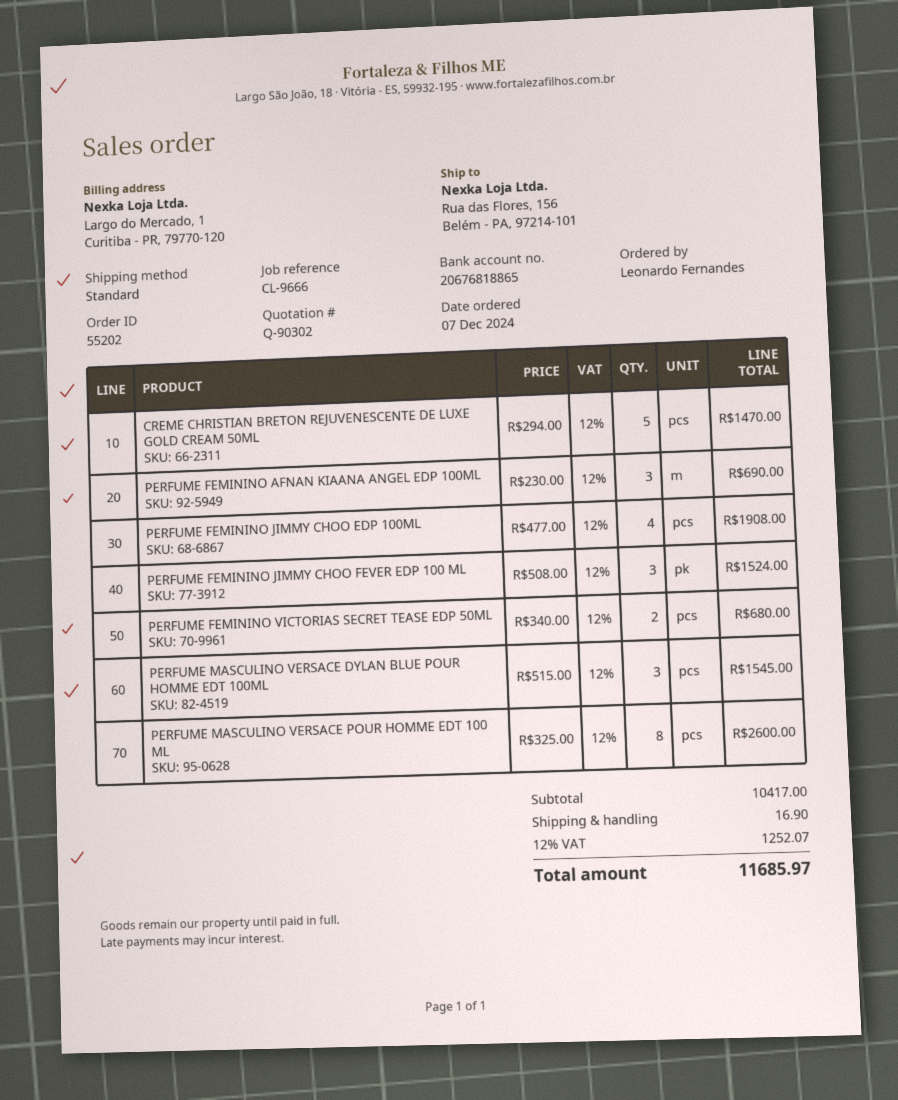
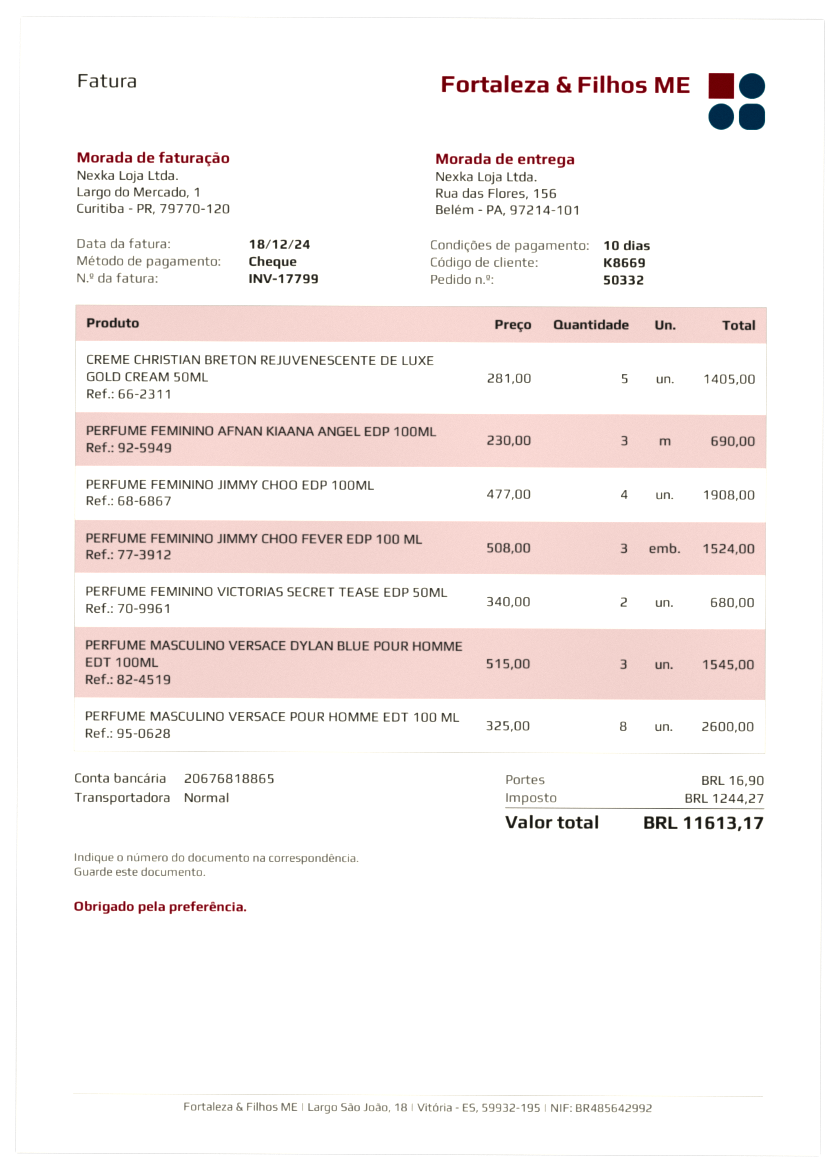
order number: 55202 -> 50332
CREME CHRISTIAN BRETON REJUVENESCENTE DE LUXE GOLD CREAM 50ML: 5 x 294.00 = 1470.00 -> 5 x 281.00 = 1405.00
tax: 1252.07 -> 1244.27
total: 11685.97 -> 11613.17

